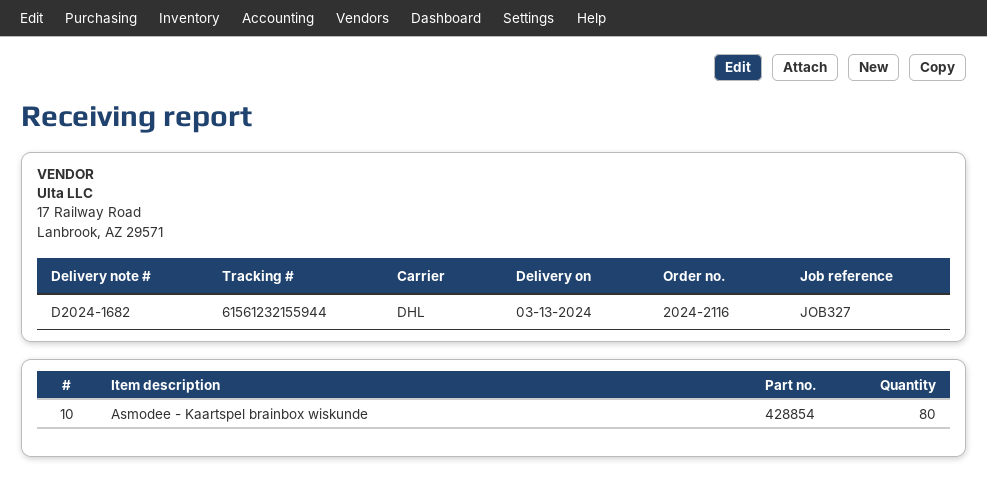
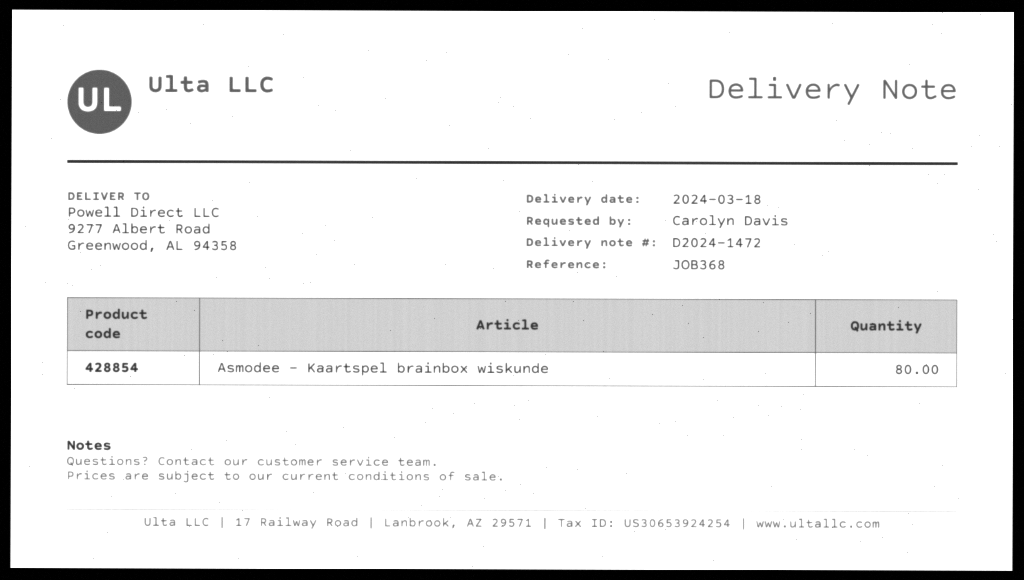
delivery note number: D2024-1682 -> D2024-1472
delivery date: 2024-03-13 -> 2024-03-18
reference: JOB327 -> JOB368

